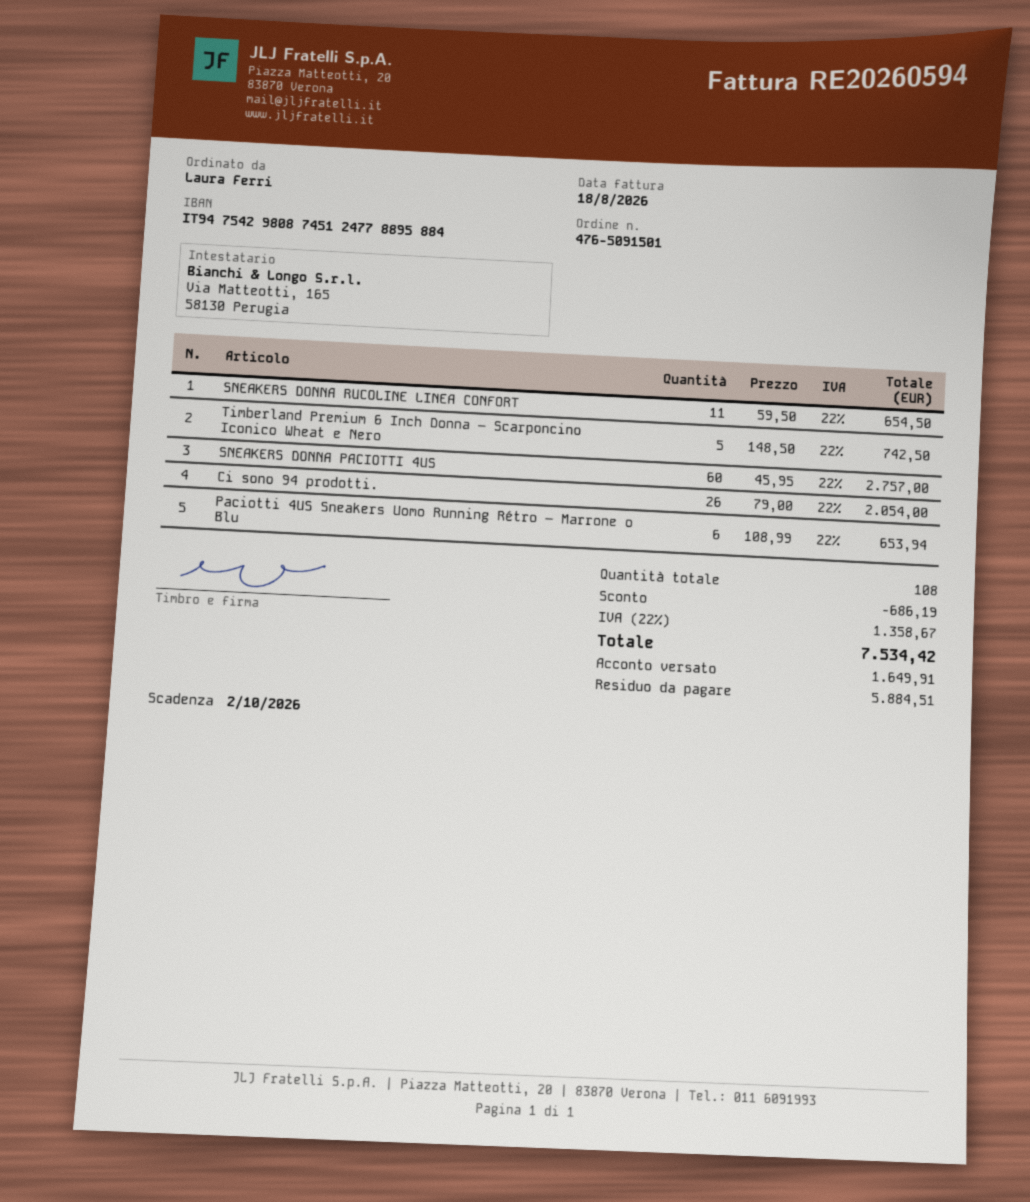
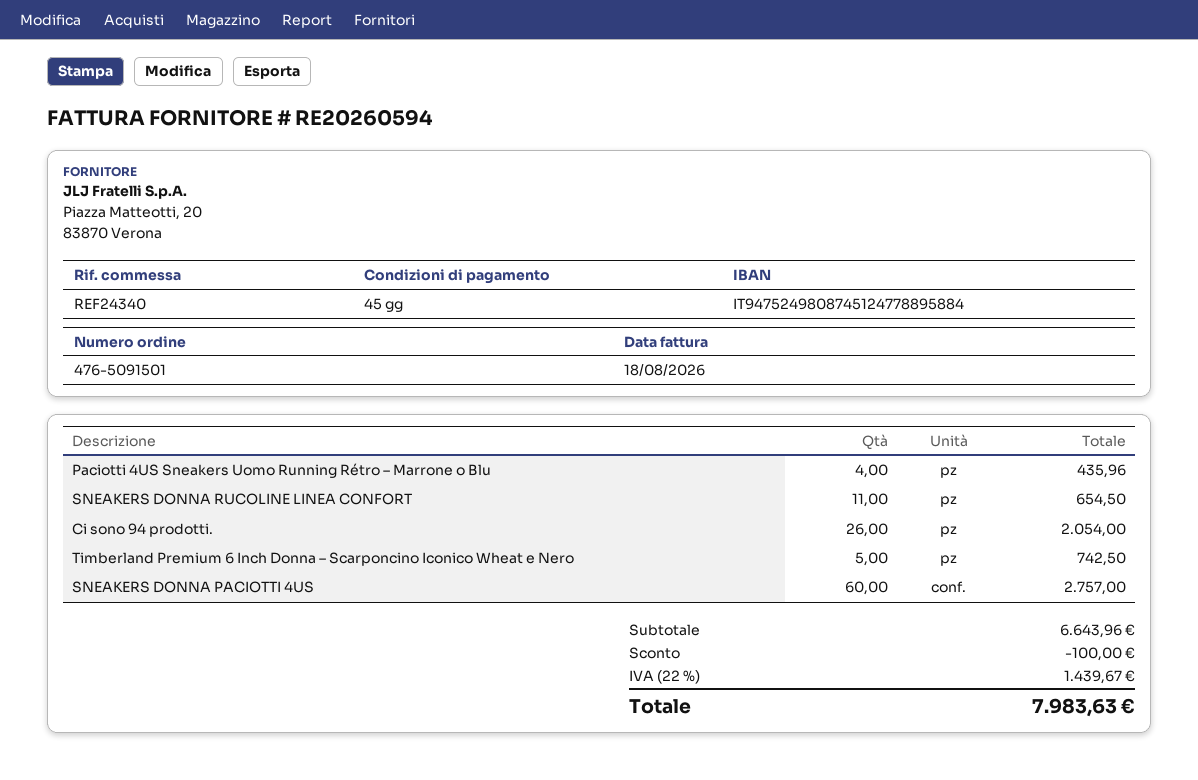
bank account: IT9475429808745124778895884 -> IT9475249808745124778895884
Paciotti 4US Sneakers Uomo Running Rétro – Marrone o Blu: 6 for 653.94 -> 4 for 435.96
discount: 686.19 -> 100.00
tax: 22% = 1358.67 -> 22% = 1439.67
total: 7534.42 -> 7983.63

